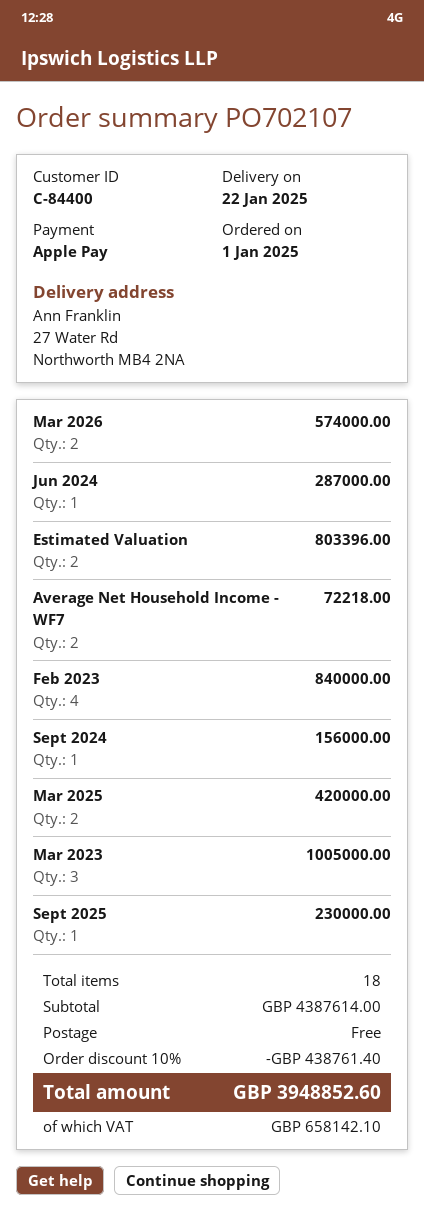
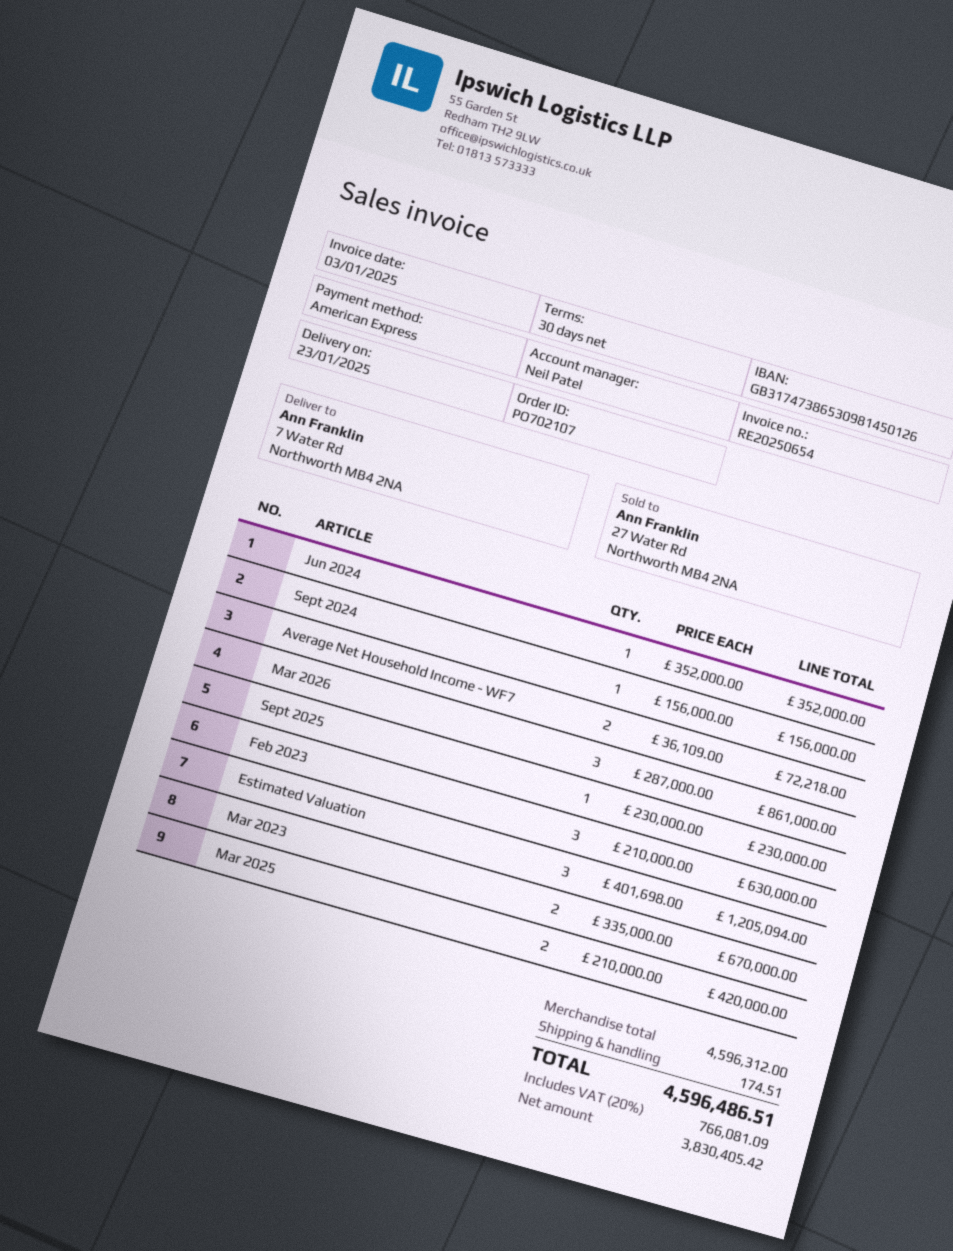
delivery date: 2025-01-22 -> 2025-01-23
payment method: Apple Pay -> American Express
ship to: 27 Water Rd, Northworth MB4 2NA -> 7 Water Rd, Northworth MB4 2NA
Mar 2026: 2 for 574000.00 -> 3 for 861000.00
Jun 2024: 1 for 287000.00 -> 1 for 352000.00
Estimated Valuation: 2 for 803396.00 -> 3 for 1205094.00
Feb 2023: 4 for 840000.00 -> 3 for 630000.00
Mar 2023: 3 for 1005000.00 -> 2 for 670000.00
subtotal: 4387614.00 -> 4596312.00
discount: 10% = 438761.40 -> none
shipping: 0.00 -> 174.51
tax: 658142.10 -> 766081.09
total: 3948852.60 -> 4596486.51

